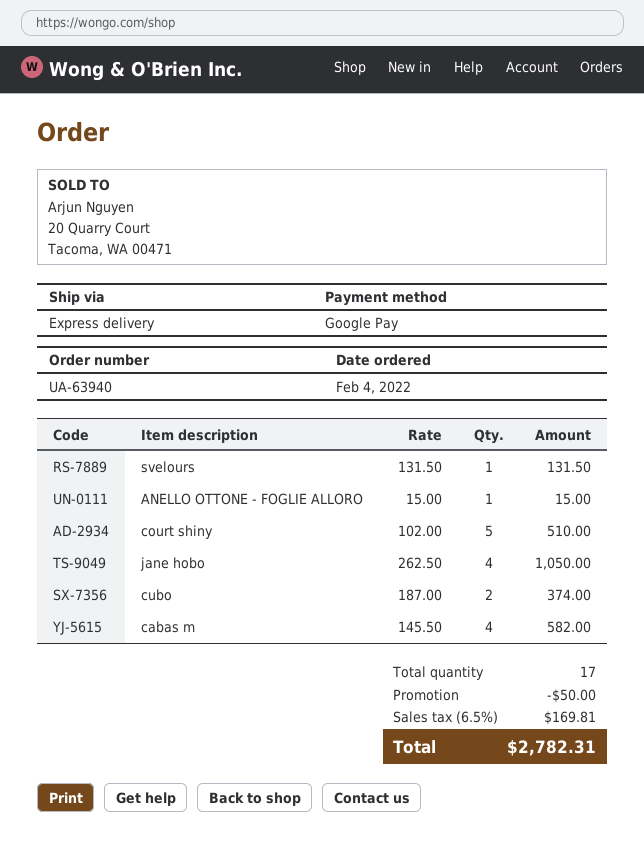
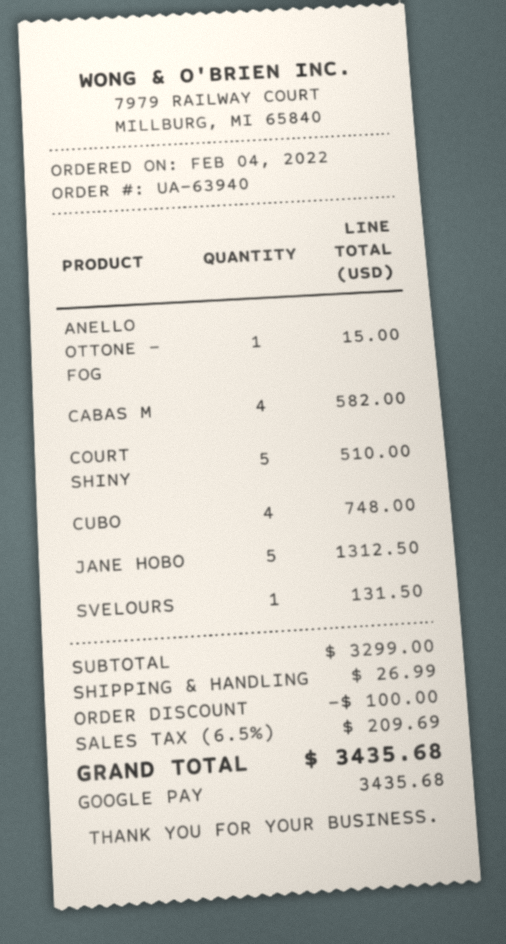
jane hobo: 4 for 1050.00 -> 5 for 1312.50
cubo: 2 for 374.00 -> 4 for 748.00
discount: 50.00 -> 100.00
shipping: none -> 26.99
tax: 6.5% = 169.81 -> 6.5% = 209.69
total: 2782.31 -> 3435.68

